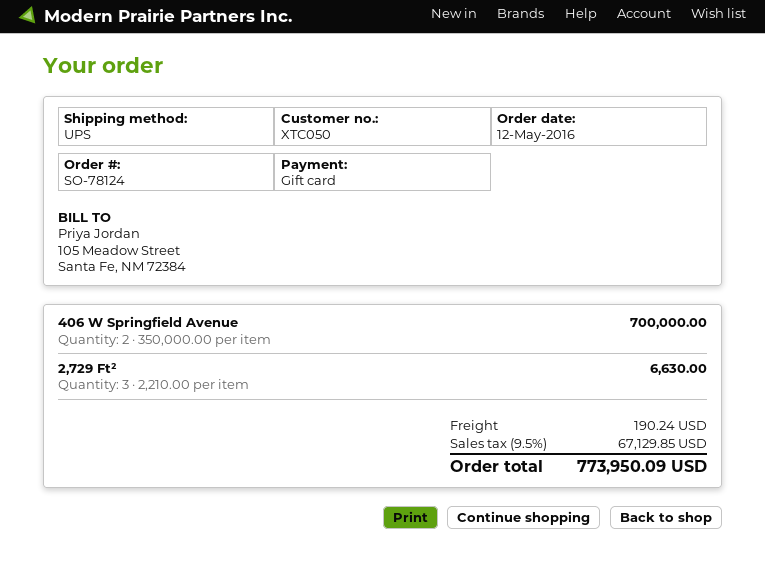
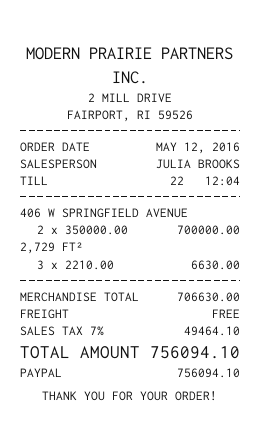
payment method: gift card -> PayPal
shipping: 190.24 -> 0.00
tax: 9.5% = 67129.85 -> 7% = 49464.10
total: 773950.09 -> 756094.10

